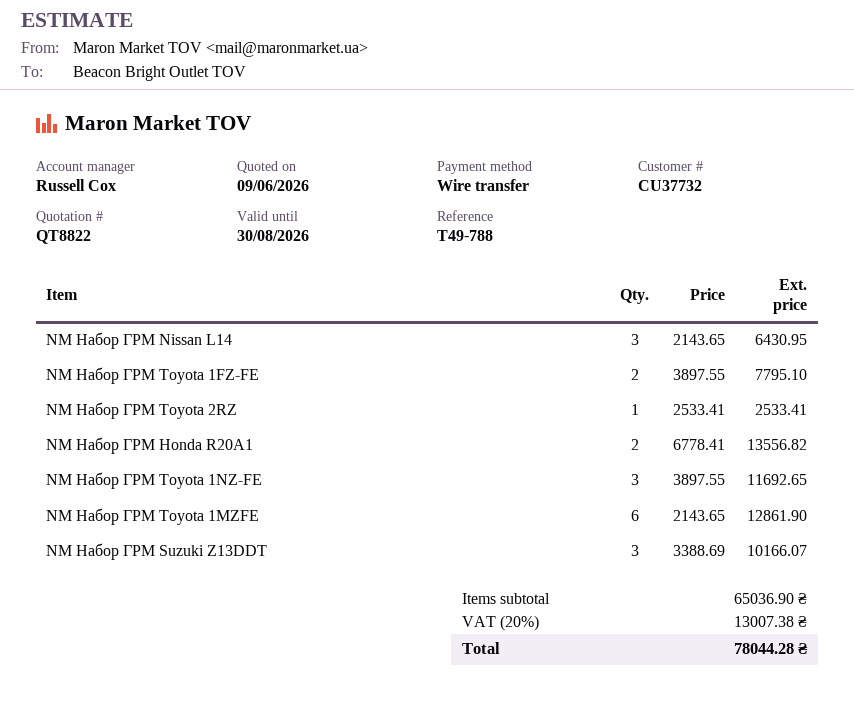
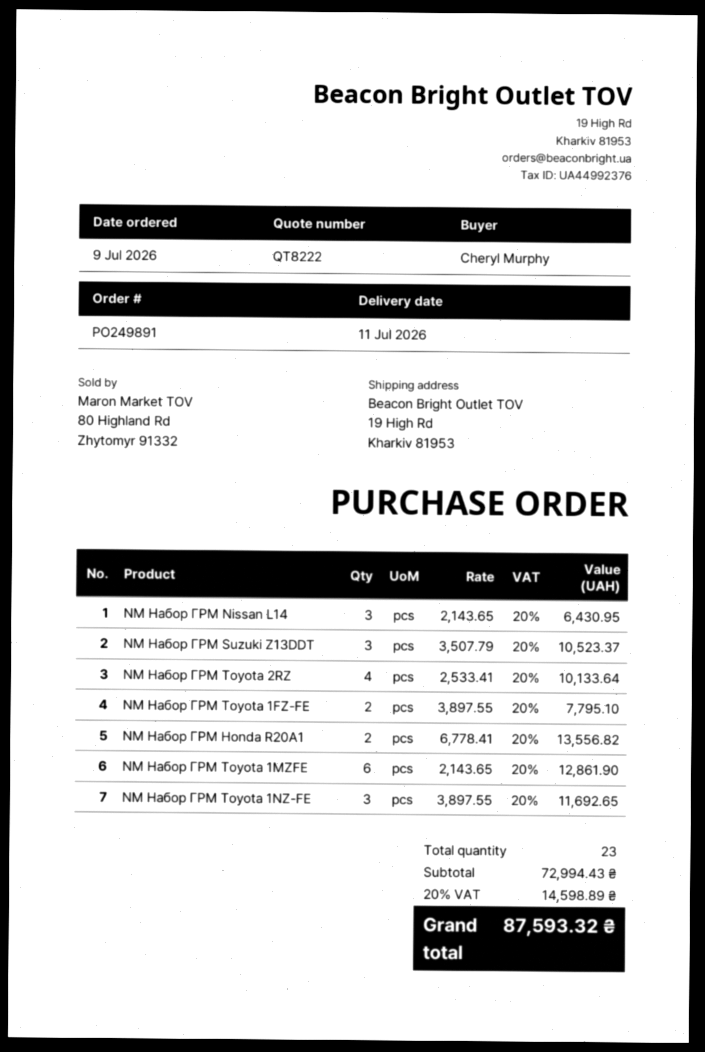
quote number: QT8822 -> QT8222
NM Набор ГРМ Toyota 2RZ: 1 x 2533.41 = 2533.41 -> 4 x 2533.41 = 10133.64
NM Набор ГРМ Suzuki Z13DDT: 3 x 3388.69 = 10166.07 -> 3 x 3507.79 = 10523.37
subtotal: 65036.90 -> 72994.43
tax: 20% = 13007.38 -> 20% = 14598.89
total: 78044.28 -> 87593.32

